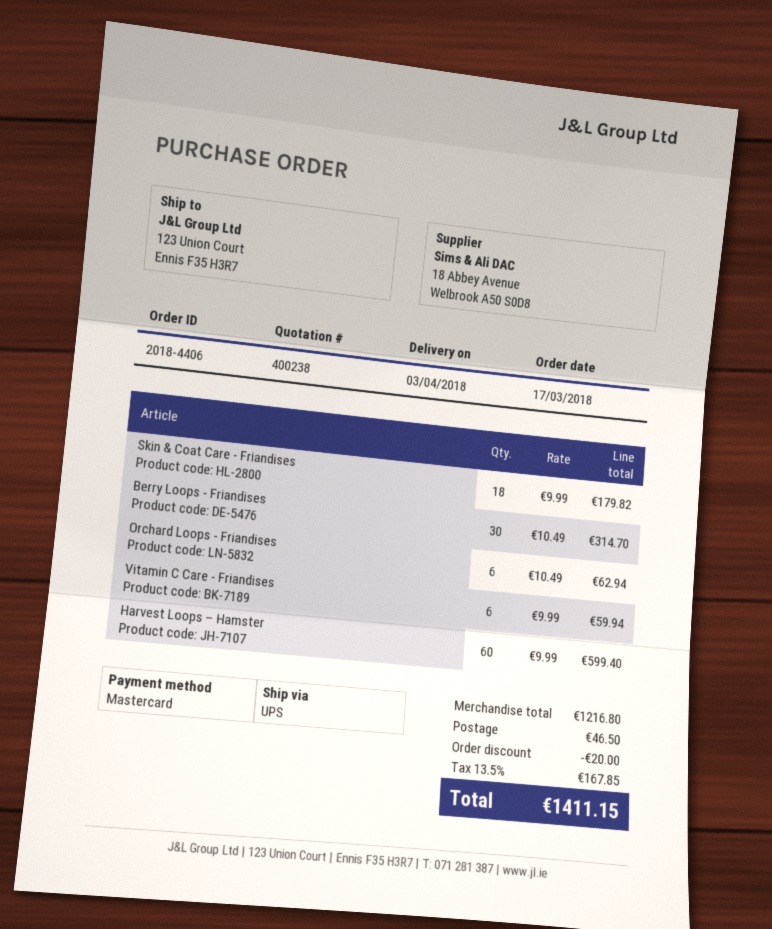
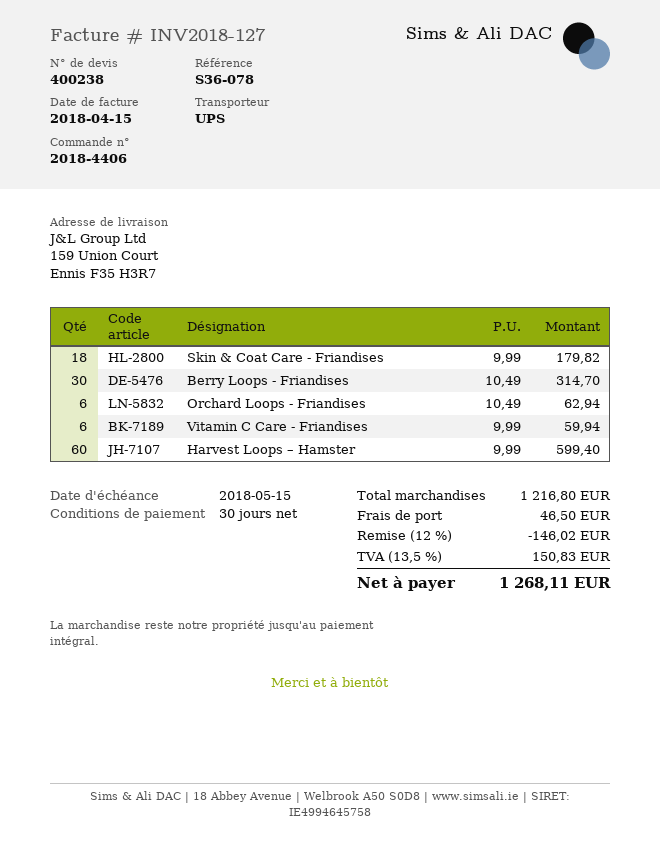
ship to: 123 Union Court, Ennis F35 H3R7 -> 159 Union Court, Ennis F35 H3R7
discount: 20.00 -> 146.02
tax: 13.5% = 167.85 -> 13.5% = 150.83
total: 1411.15 -> 1268.11

